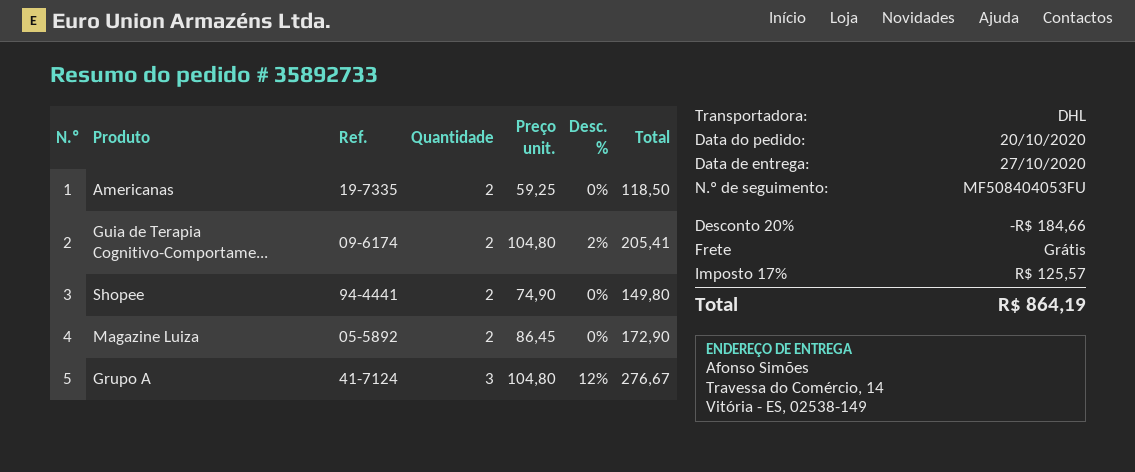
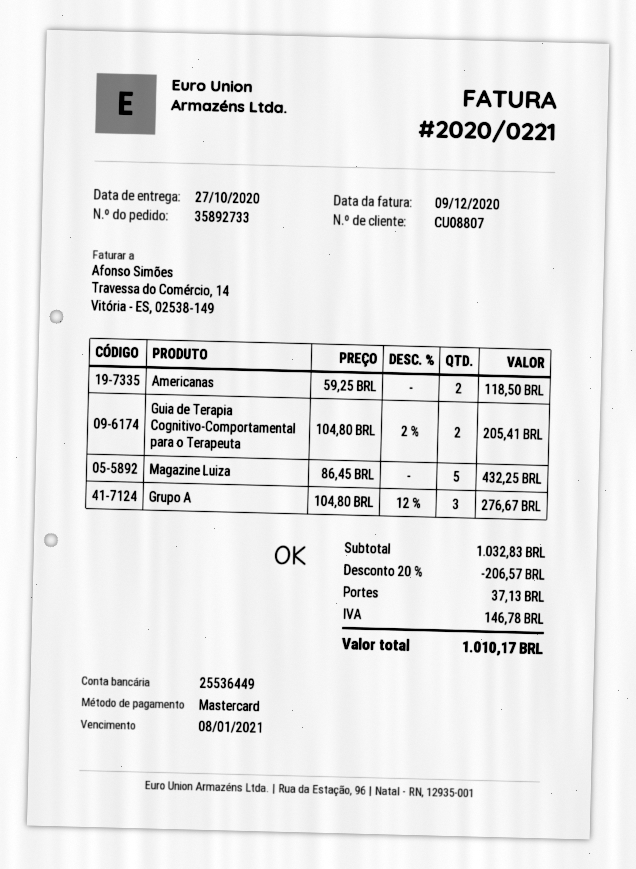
Shopee: 2 x 74.90 = 149.80 -> none
Magazine Luiza: 2 x 86.45 = 172.90 -> 5 x 86.45 = 432.25
discount: 20% = 184.66 -> 20% = 206.57
shipping: 0.00 -> 37.13
tax: 125.57 -> 146.78
total: 864.19 -> 1010.17

